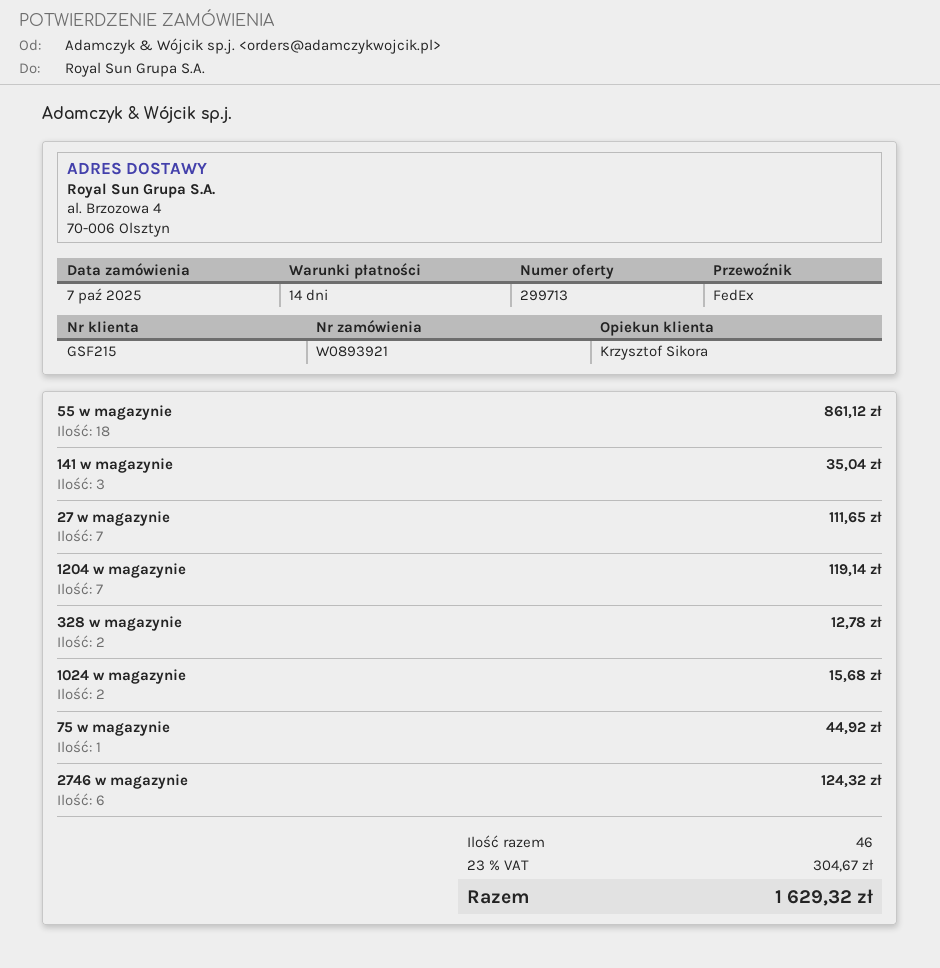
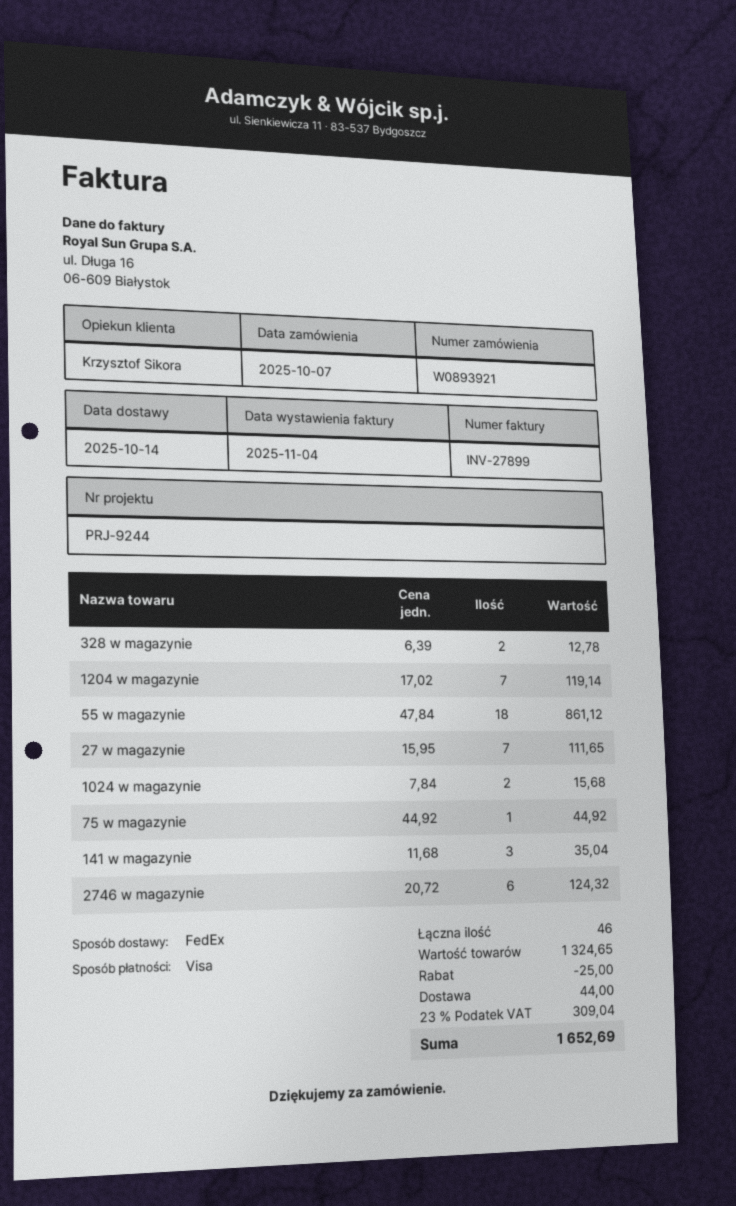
discount: none -> 25.00
shipping: none -> 44.00
tax: 23% = 304.67 -> 23% = 309.04
total: 1629.32 -> 1652.69

